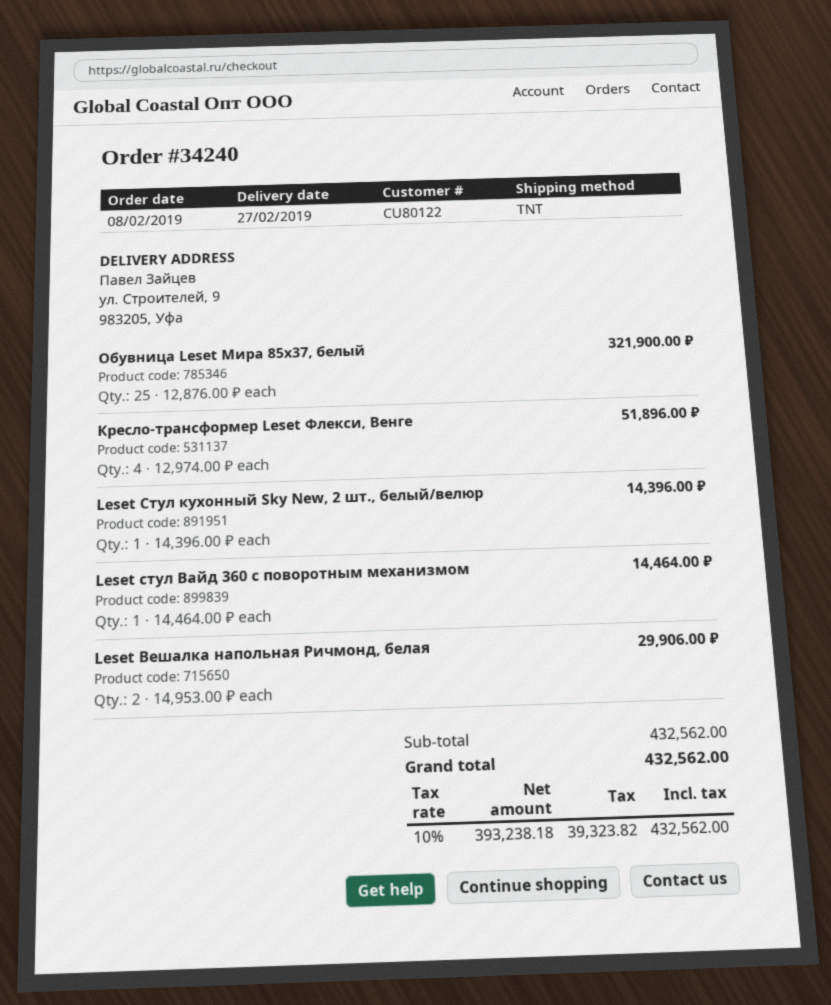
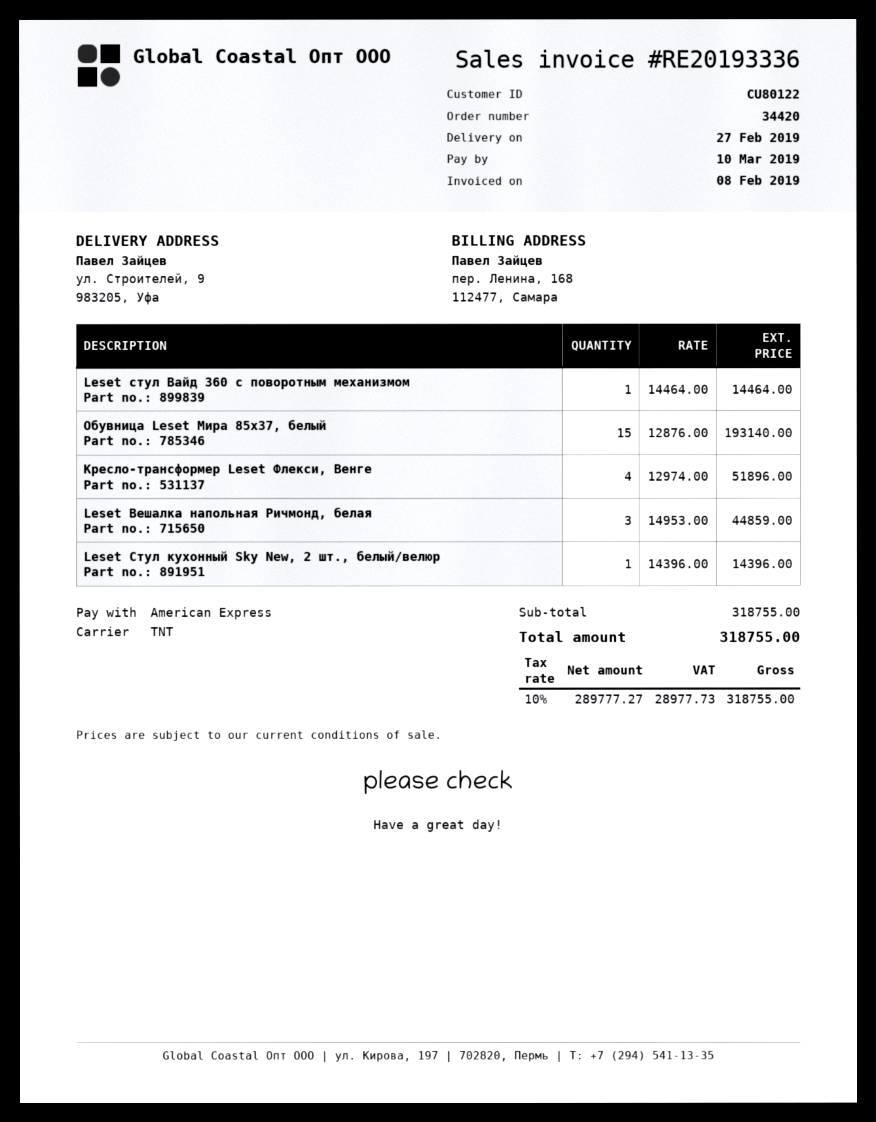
order number: 34240 -> 34420
Обувница Leset Мира 85х37, белый: 25 x 12876.00 = 321900.00 -> 15 x 12876.00 = 193140.00
Leset Вешалка напольная Ричмонд, белая: 2 x 14953.00 = 29906.00 -> 3 x 14953.00 = 44859.00
subtotal: 432562.00 -> 318755.00
net: 393238.18 -> 289777.27
tax: 10% = 39323.82 -> 10% = 28977.73
total: 432562.00 -> 318755.00

